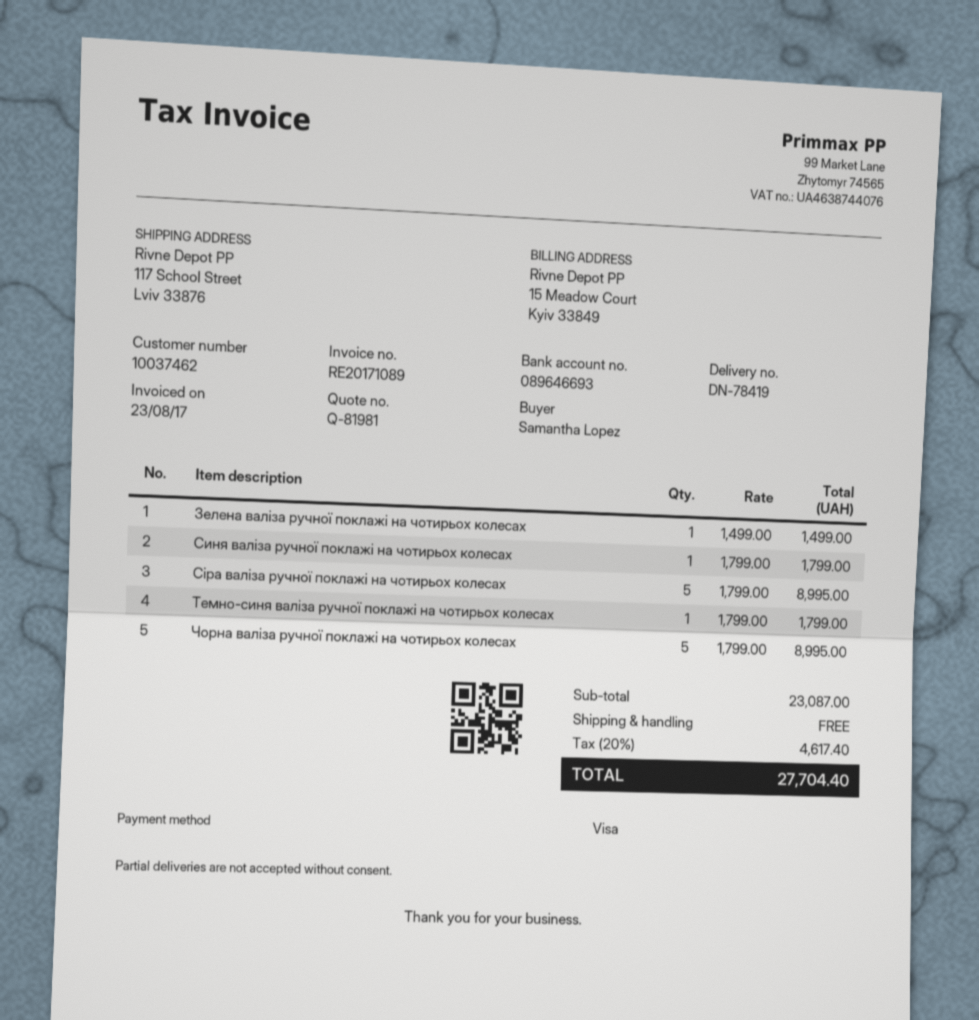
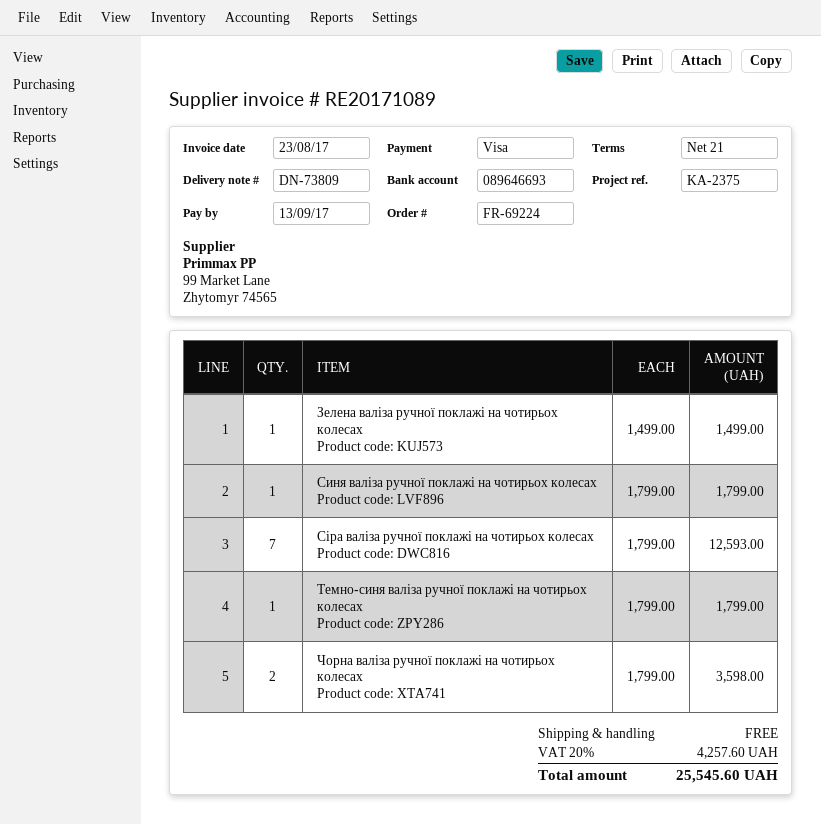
delivery note number: DN-78419 -> DN-73809
Сіра валіза ручної поклажі на чотирьох колесах: 5 x 1799.00 = 8995.00 -> 7 x 1799.00 = 12593.00
Чорна валіза ручної поклажі на чотирьох колесах: 5 x 1799.00 = 8995.00 -> 2 x 1799.00 = 3598.00
tax: 20% = 4617.40 -> 20% = 4257.60
total: 27704.40 -> 25545.60

